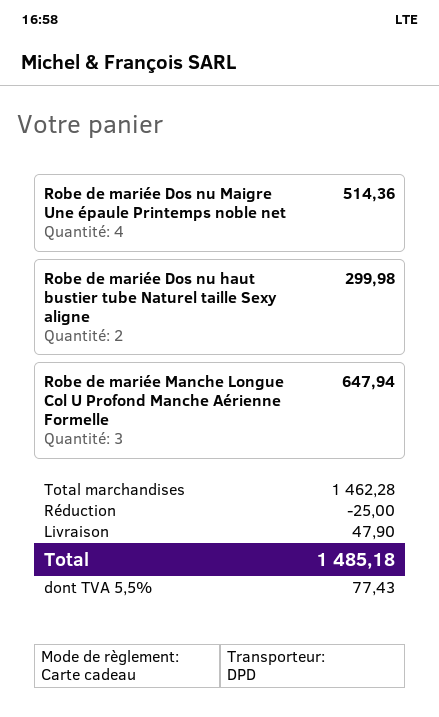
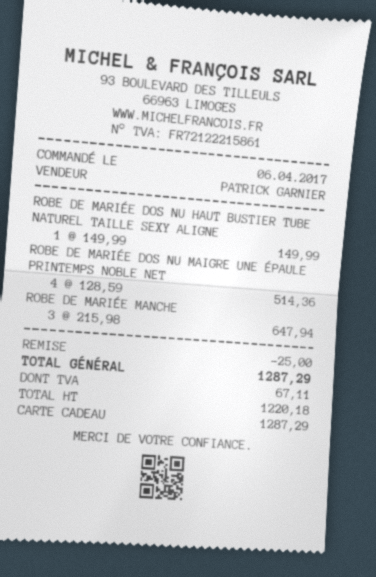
Robe de mariée Dos nu haut bustier tube Naturel taille Sexy aligne: 2 for 299.98 -> 1 for 149.99
shipping: 47.90 -> none
tax: 77.43 -> 67.11
total: 1485.18 -> 1287.29

